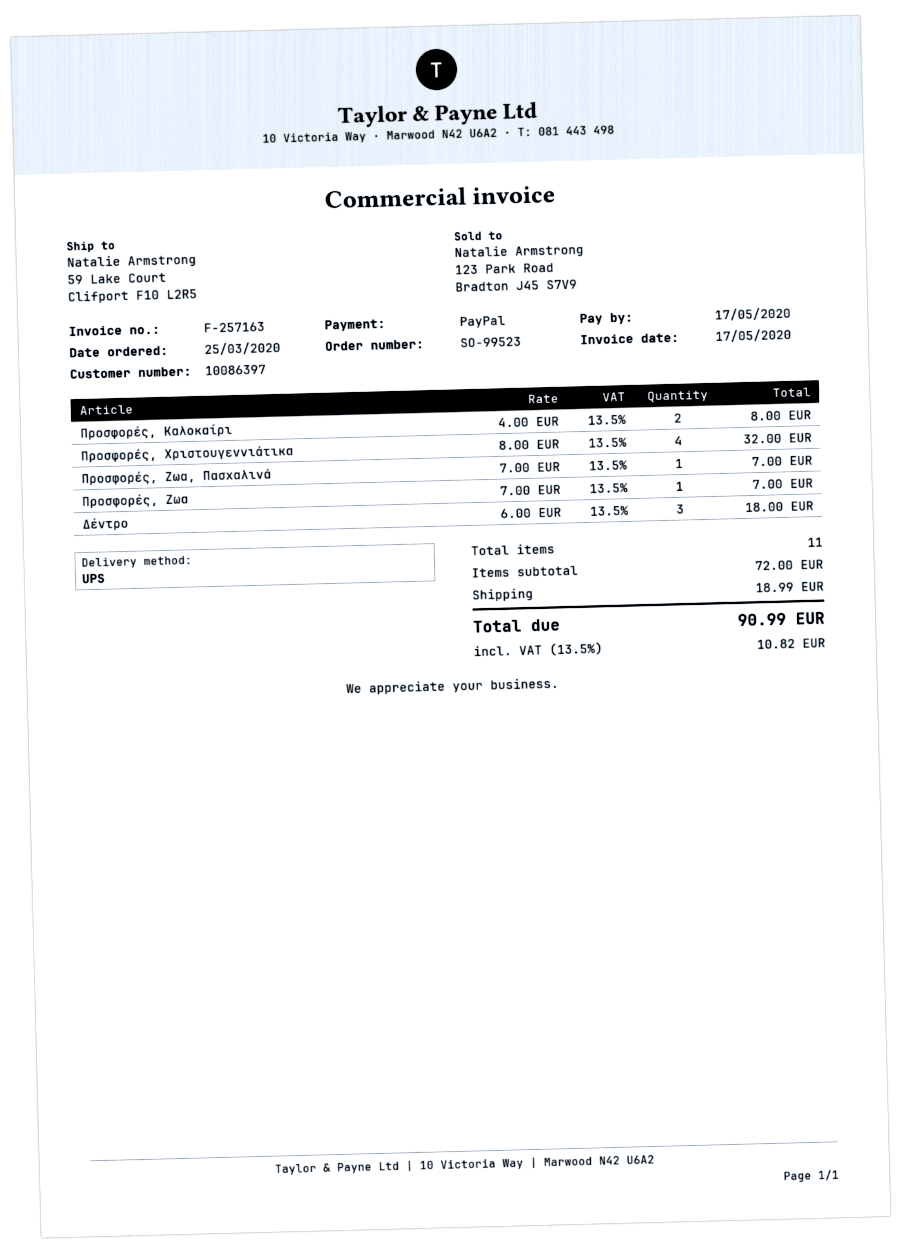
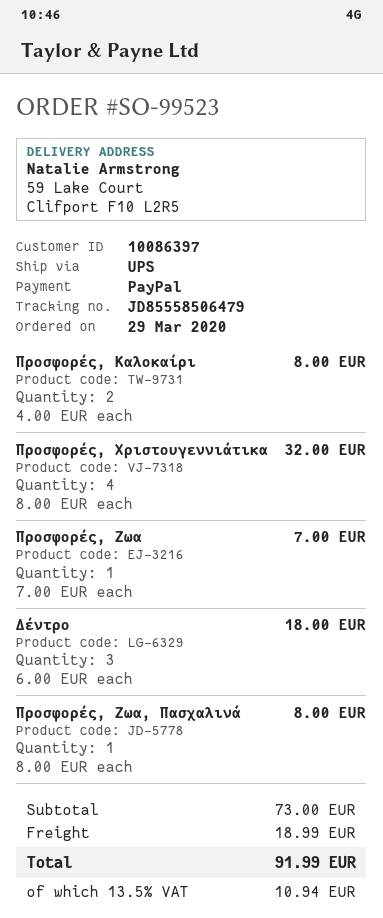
order date: 2020-03-25 -> 2020-03-29
Προσφορές, Ζωα, Πασχαλινά: 1 x 7.00 = 7.00 -> 1 x 8.00 = 8.00
subtotal: 72.00 -> 73.00
tax: 13.5% = 10.82 -> 13.5% = 10.94
total: 90.99 -> 91.99

